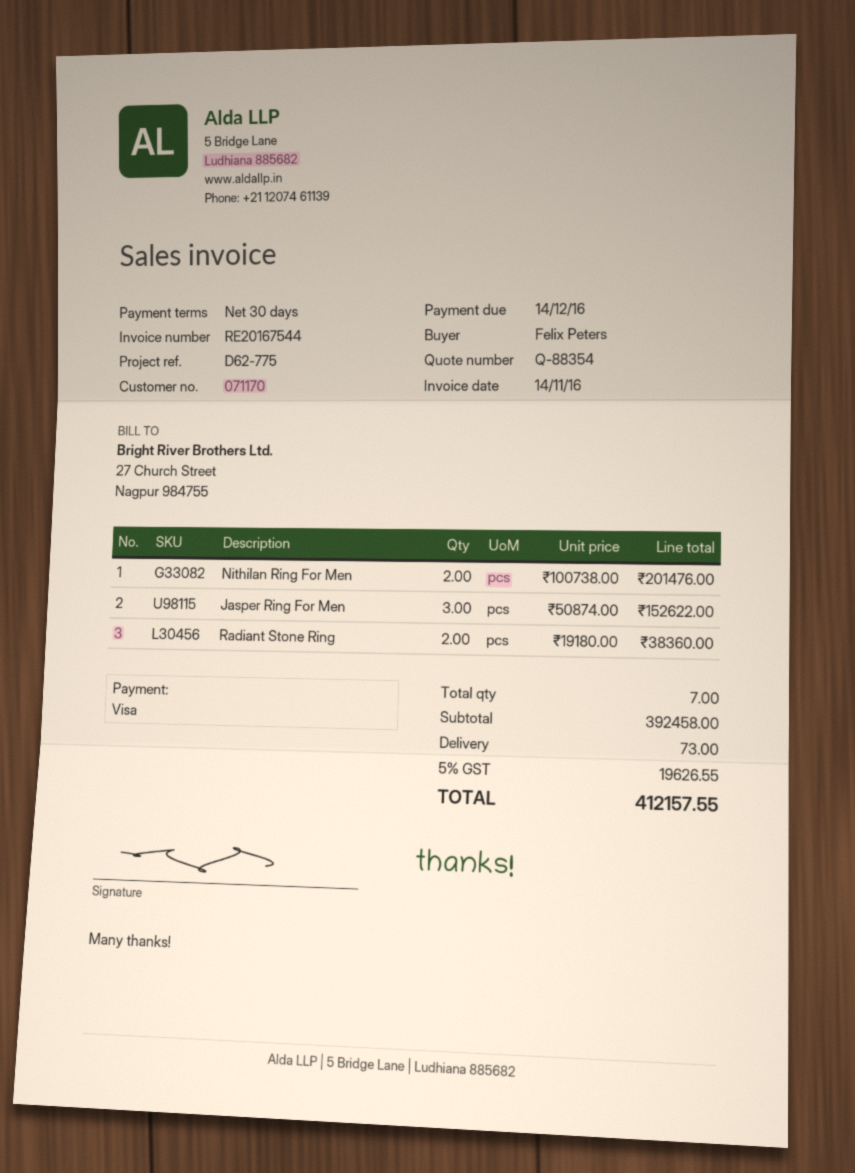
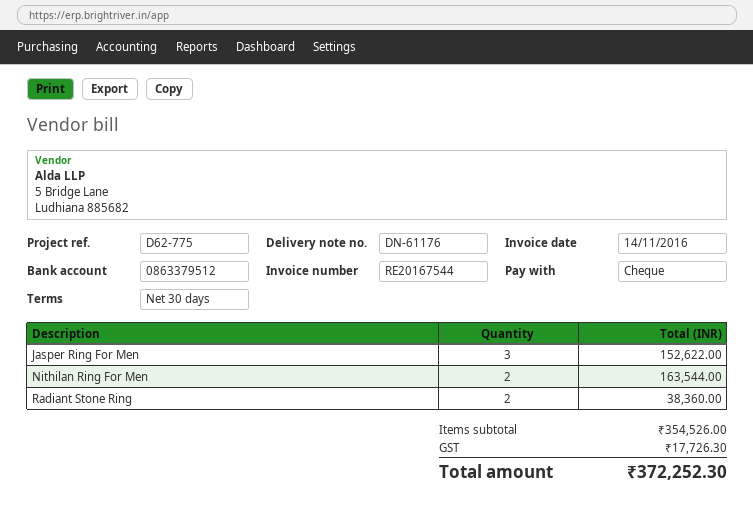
payment method: Visa -> cheque
Nithilan Ring For Men: 2 for 201476.00 -> 2 for 163544.00
subtotal: 392458.00 -> 354526.00
shipping: 73.00 -> none
tax: 19626.55 -> 17726.30
total: 412157.55 -> 372252.30

